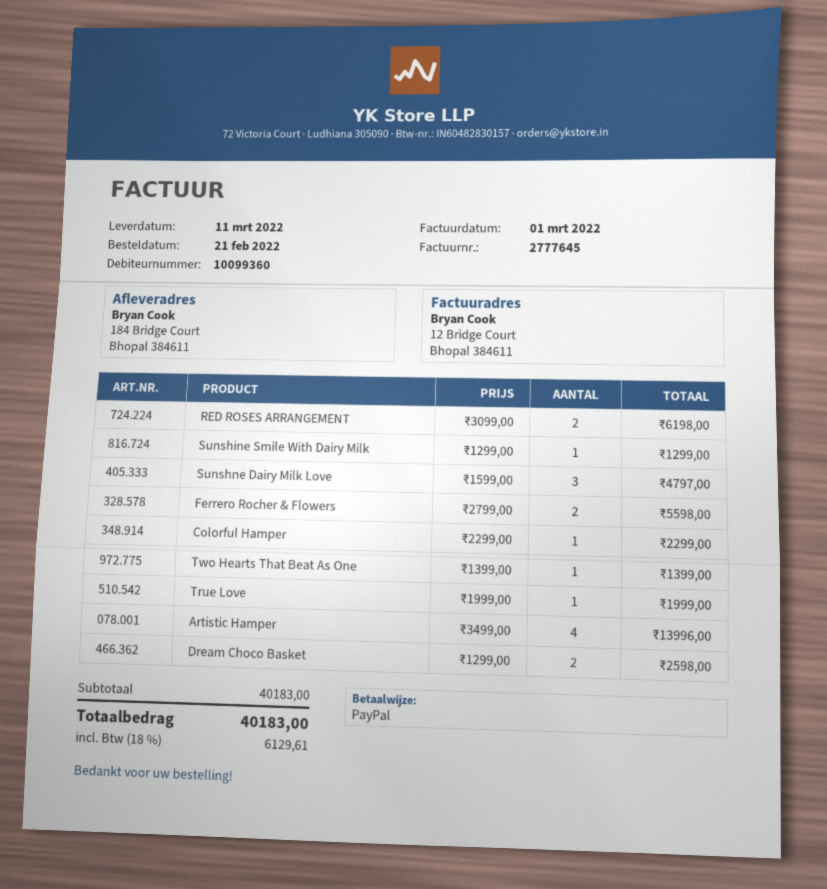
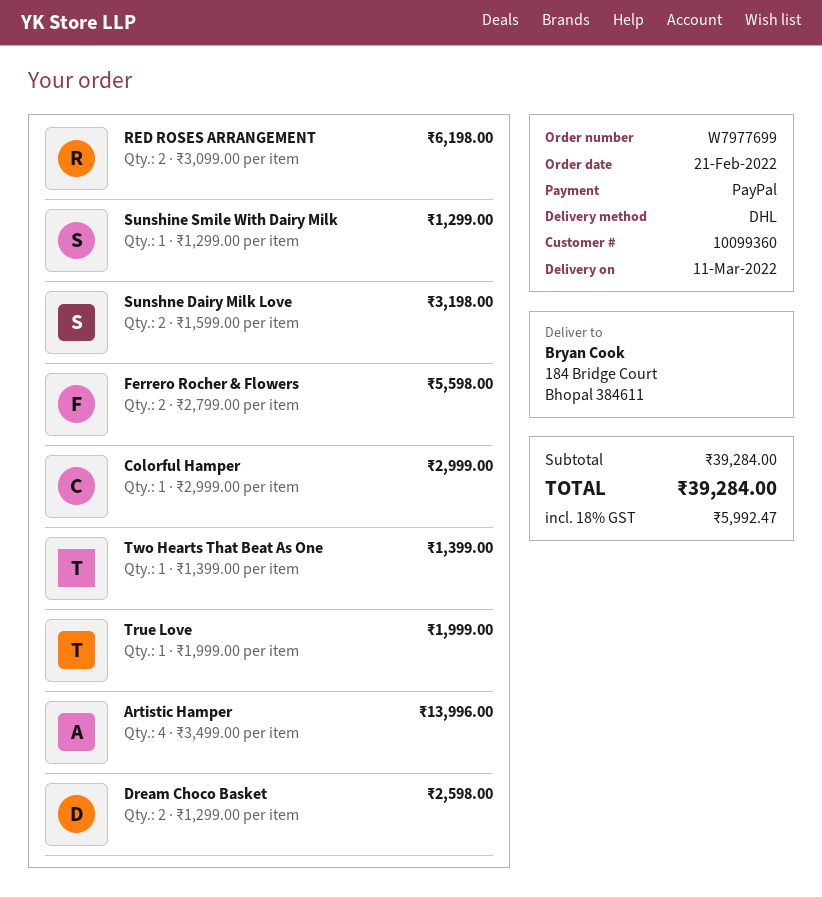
Sunshne Dairy Milk Love: 3 x 1599.00 = 4797.00 -> 2 x 1599.00 = 3198.00
Colorful Hamper: 1 x 2299.00 = 2299.00 -> 1 x 2999.00 = 2999.00
subtotal: 40183.00 -> 39284.00
tax: 18% = 6129.61 -> 18% = 5992.47
total: 40183.00 -> 39284.00

